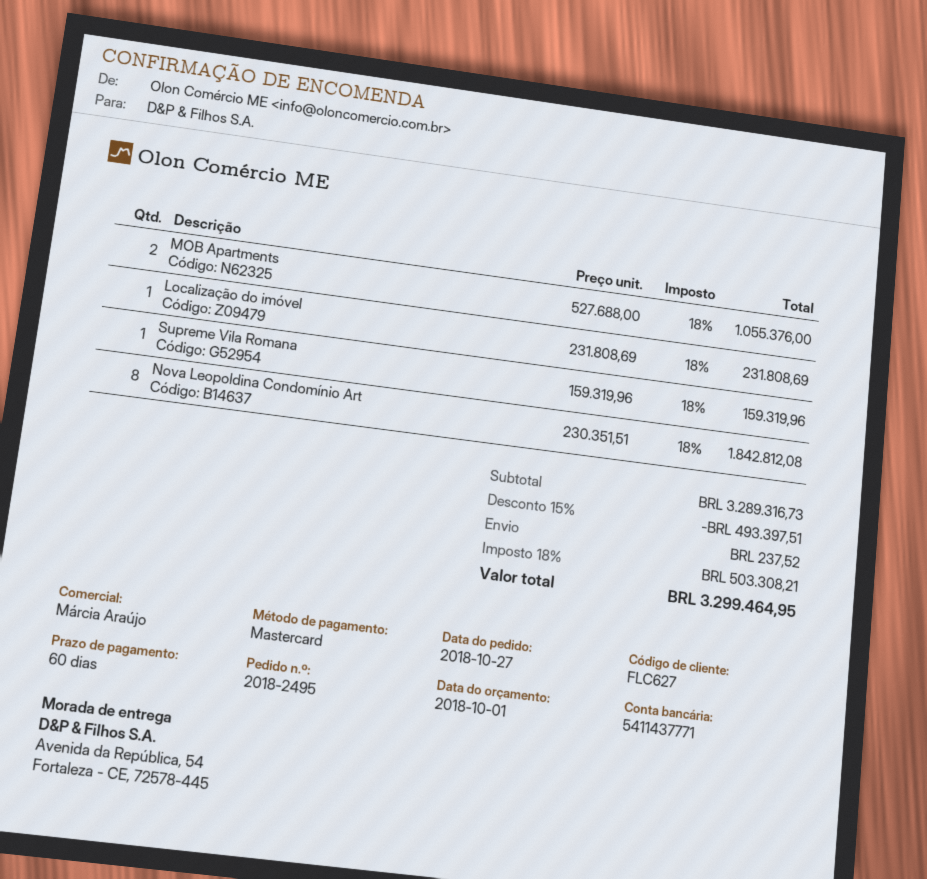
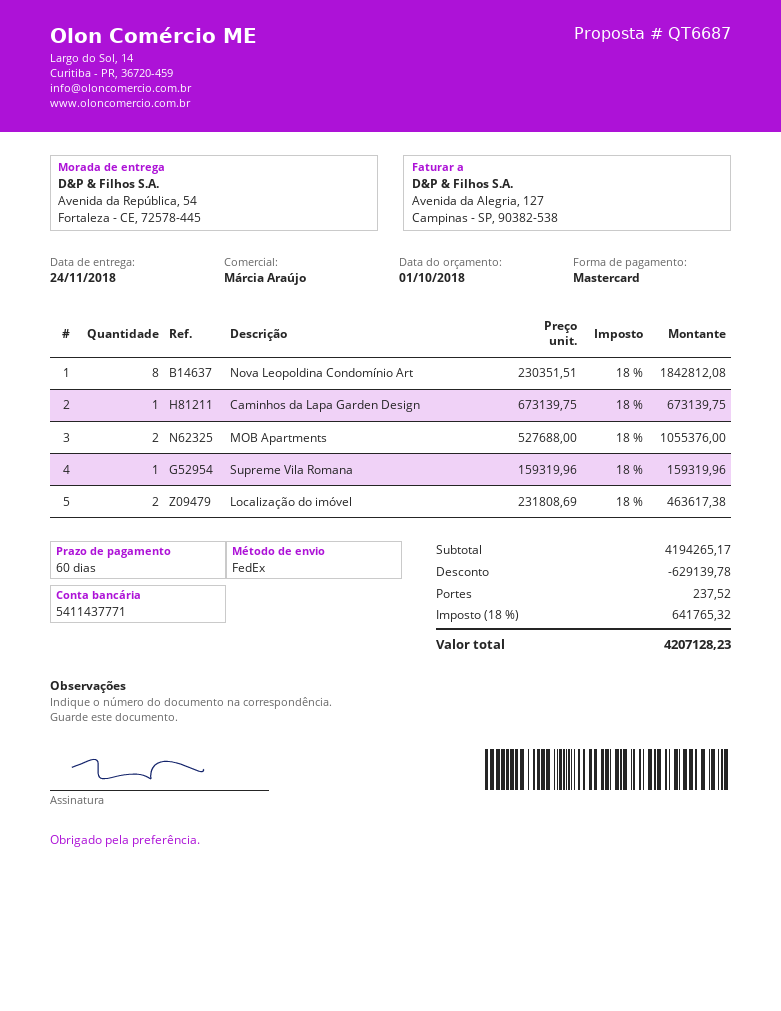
Localização do imóvel: 1 x 231808.69 = 231808.69 -> 2 x 231808.69 = 463617.38
Caminhos da Lapa Garden Design: none -> 1 x 673139.75 = 673139.75
subtotal: 3289316.73 -> 4194265.17
discount: 493397.51 -> 629139.78
tax: 18% = 503308.21 -> 18% = 641765.32
total: 3299464.95 -> 4207128.23

